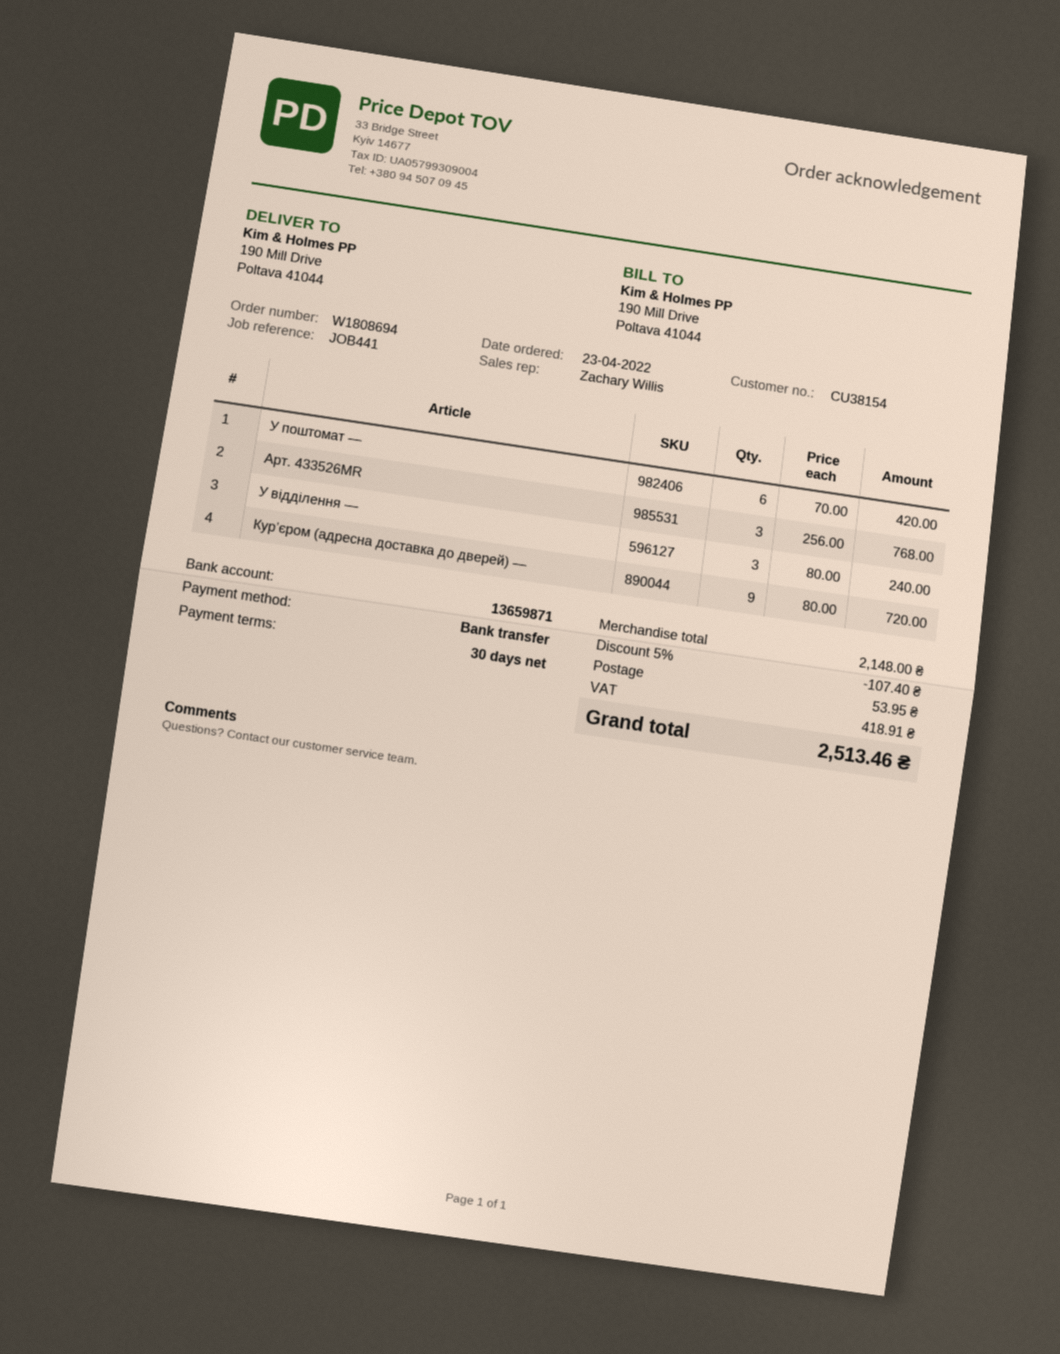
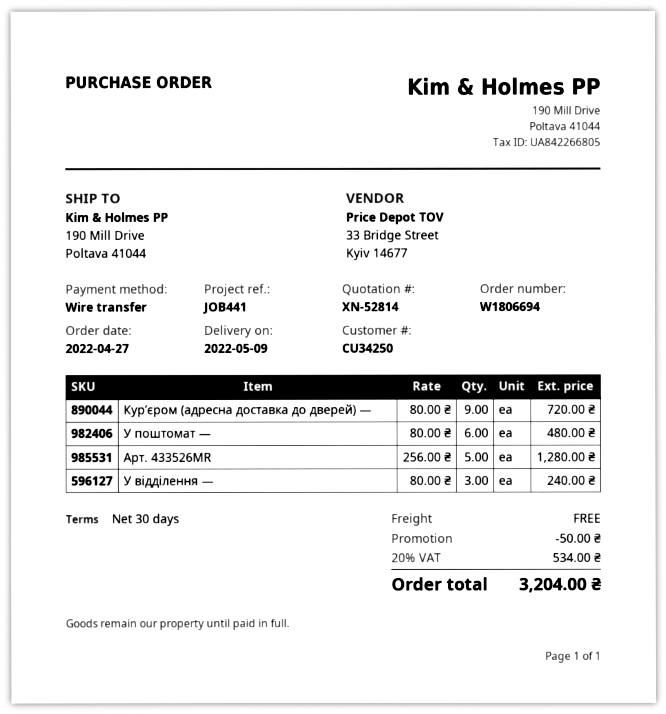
order number: W1808694 -> W1806694
order date: 2022-04-23 -> 2022-04-27
customer number: CU38154 -> CU34250
У поштомат —: 6 x 70.00 = 420.00 -> 6 x 80.00 = 480.00
Арт. 433526MR: 3 x 256.00 = 768.00 -> 5 x 256.00 = 1280.00
discount: 107.40 -> 50.00
shipping: 53.95 -> 0.00
tax: 418.91 -> 534.00
total: 2513.46 -> 3204.00

